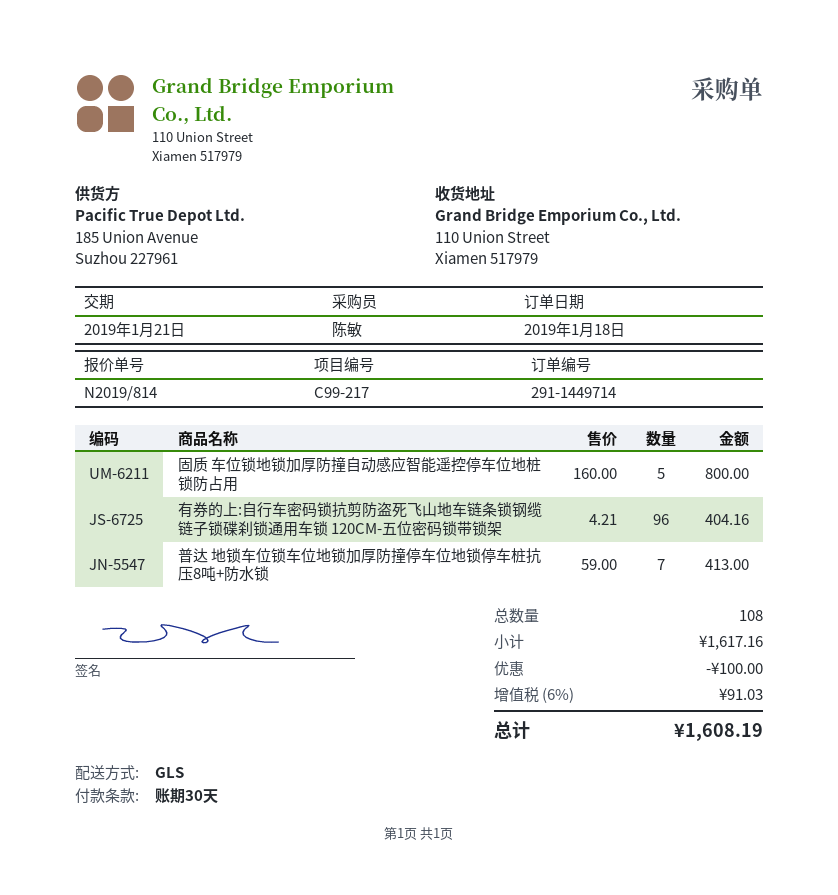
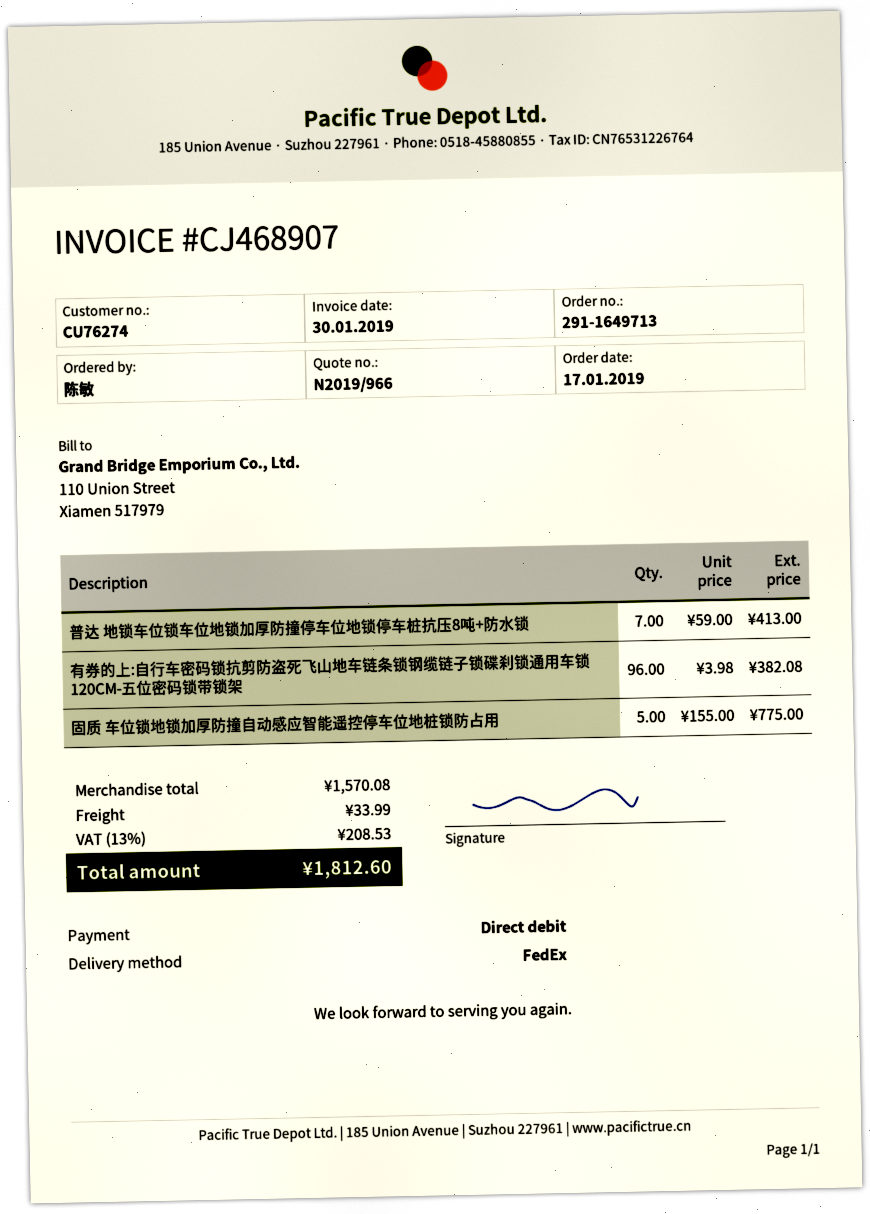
quote number: N2019/814 -> N2019/966
order number: 291-1449714 -> 291-1649713
order date: 2019-01-18 -> 2019-01-17
shipping method: GLS -> FedEx
固质 车位锁地锁加厚防撞自动感应智能遥控停车位地桩锁防占用: 5 x 160.00 = 800.00 -> 5 x 155.00 = 775.00
有券的上:自行车密码锁抗剪防盗死飞山地车链条锁钢缆链子锁碟刹锁通用车锁 120CM-五位密码锁带锁架: 96 x 4.21 = 404.16 -> 96 x 3.98 = 382.08
subtotal: 1617.16 -> 1570.08
discount: 100.00 -> none
shipping: none -> 33.99
tax: 6% = 91.03 -> 13% = 208.53
total: 1608.19 -> 1812.60

